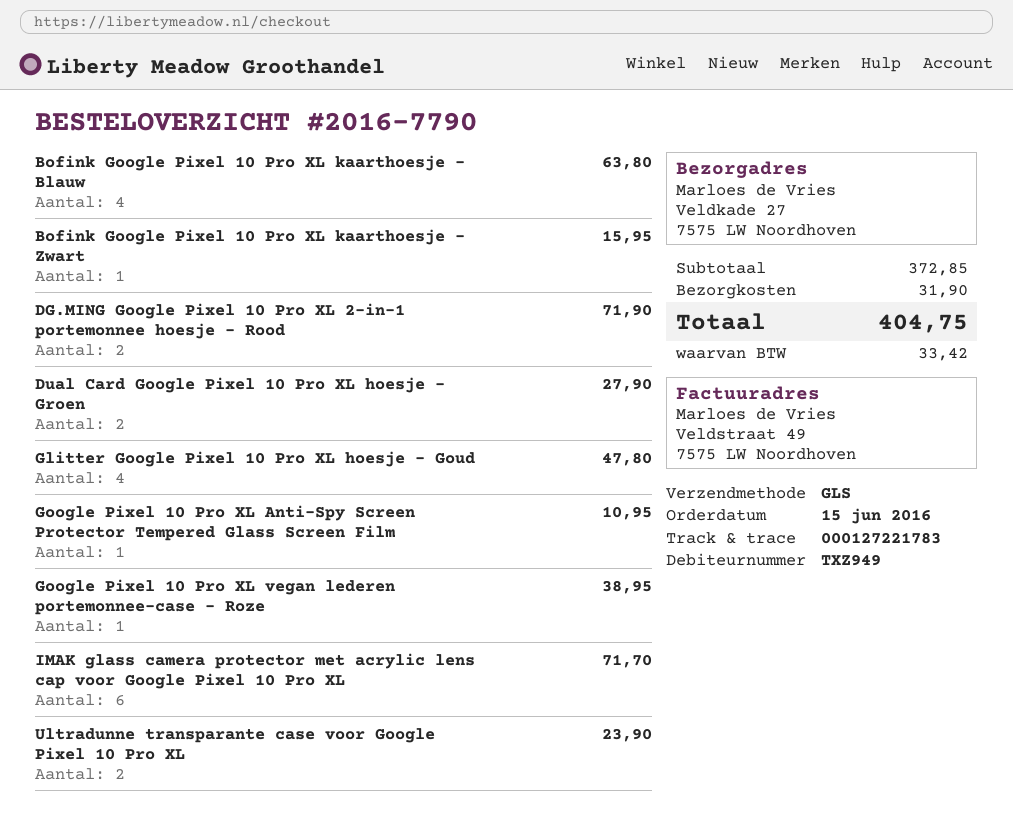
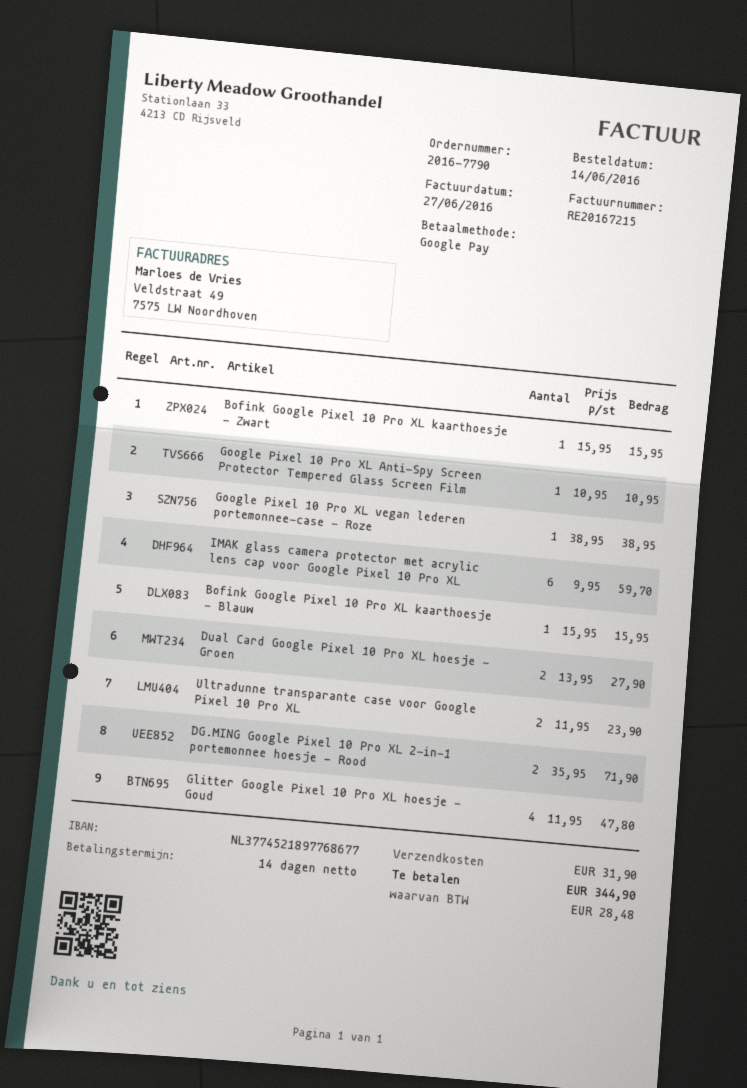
order date: 2016-06-15 -> 2016-06-14
Bofink Google Pixel 10 Pro XL kaarthoesje - Blauw: 4 for 63.80 -> 1 for 15.95
IMAK glass camera protector met acrylic lens cap voor Google Pixel 10 Pro XL: 6 for 71.70 -> 6 for 59.70
tax: 33.42 -> 28.48
total: 404.75 -> 344.90

